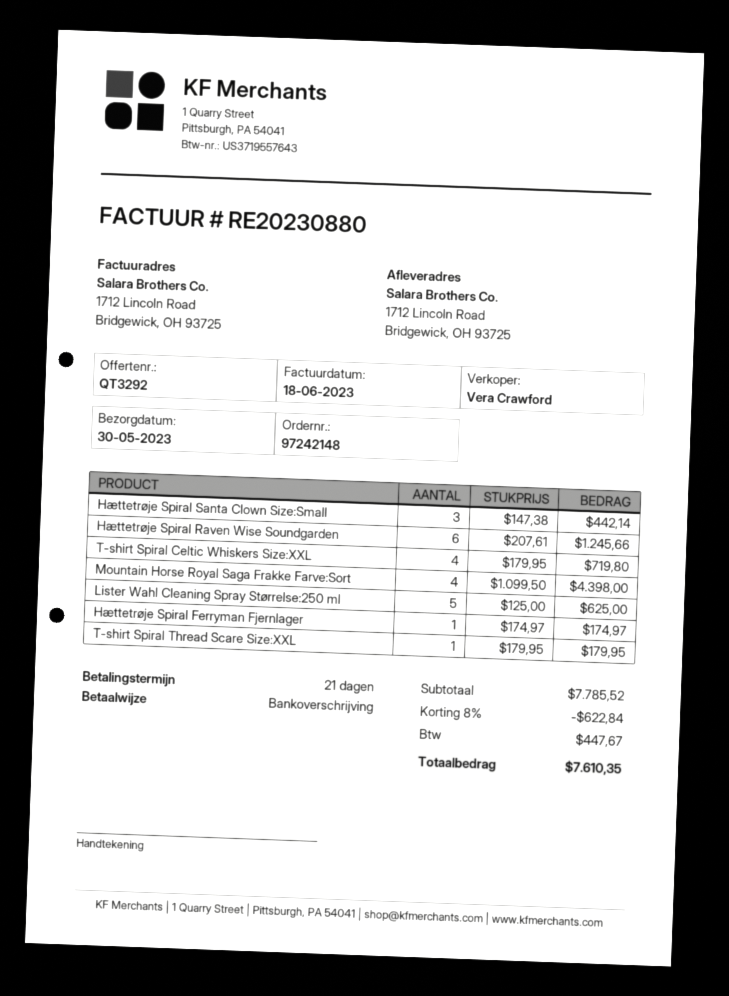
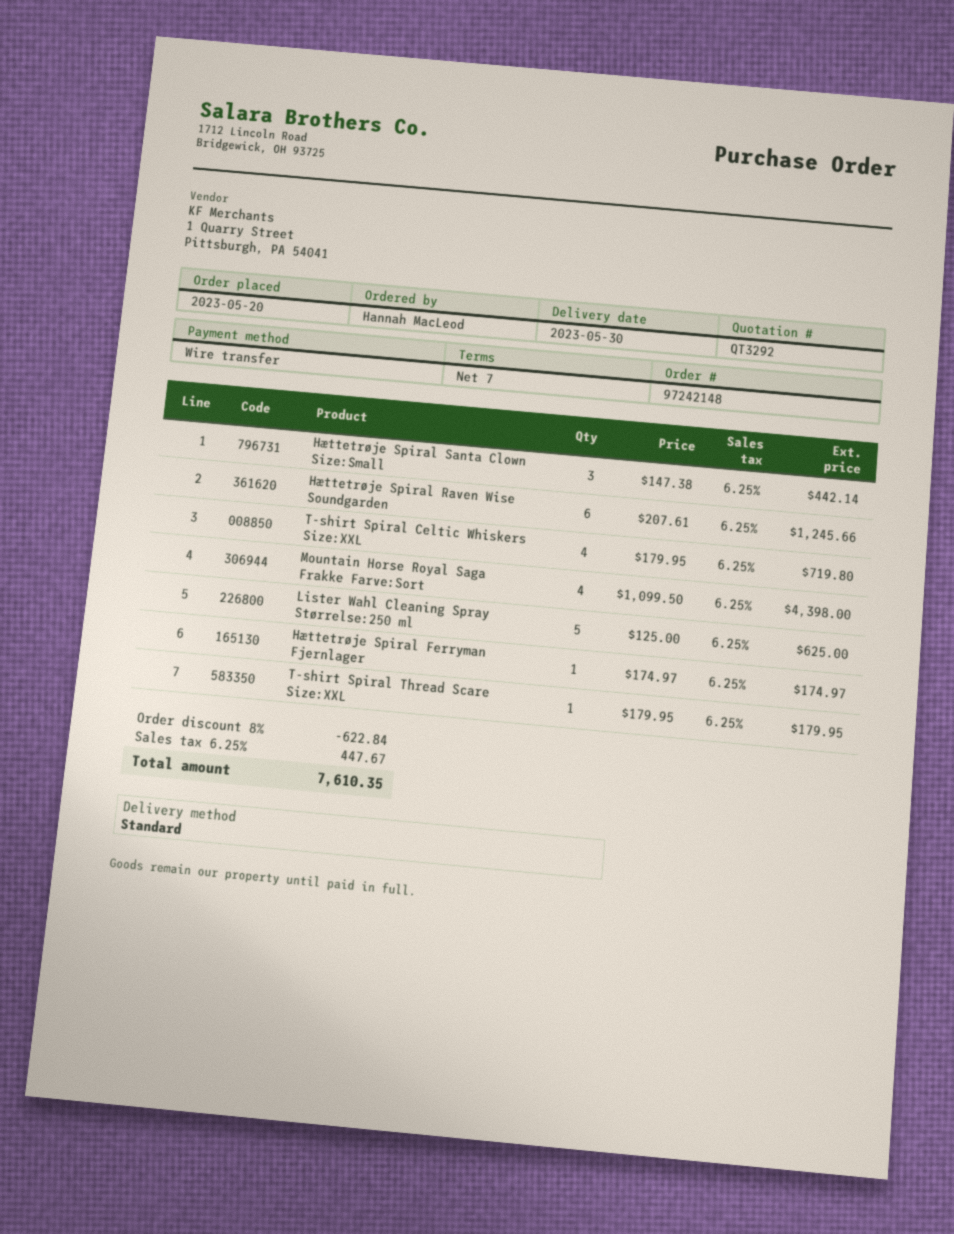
payment terms: 21 days -> 7 days

